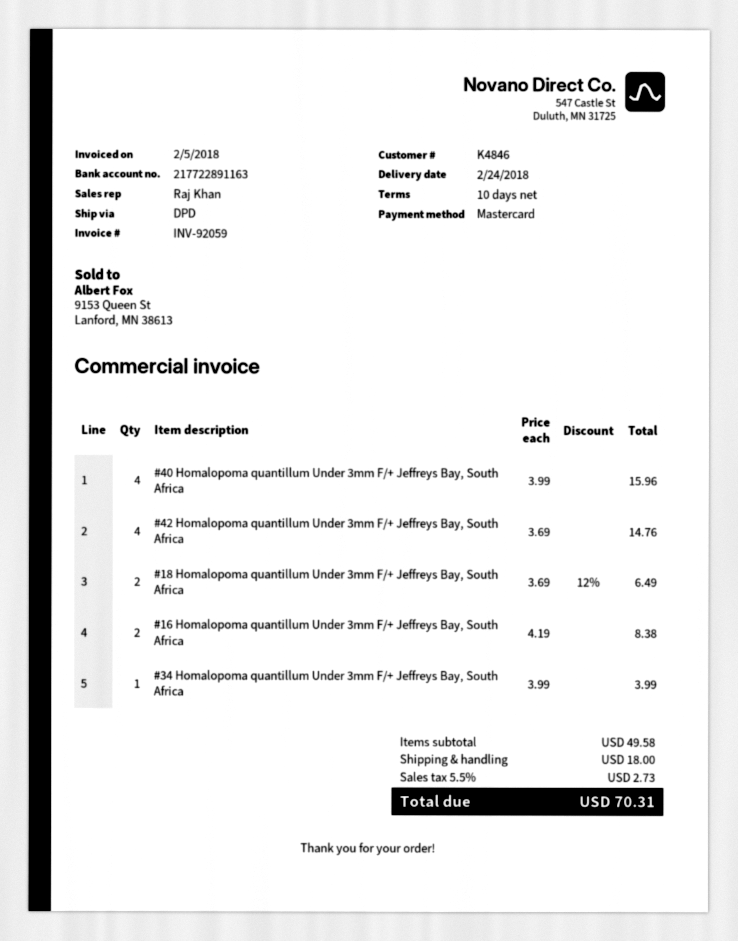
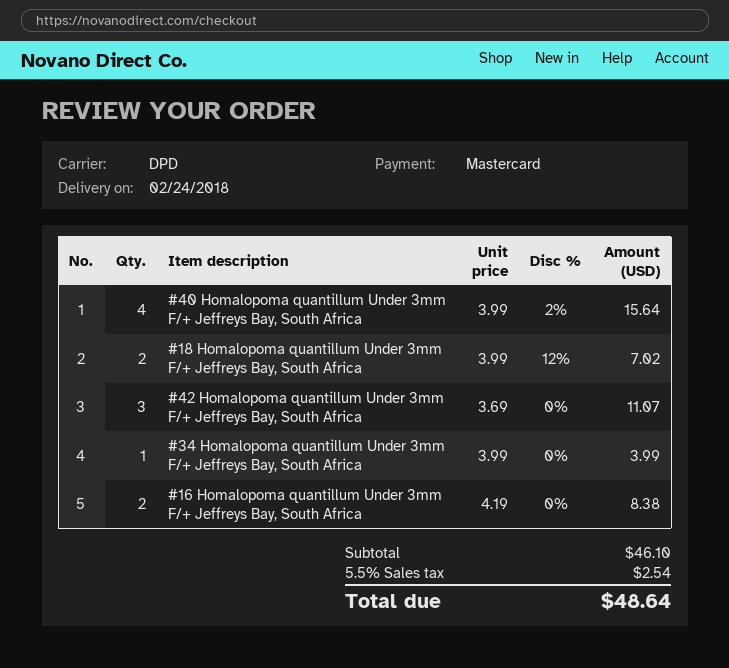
#40 Homalopoma quantillum Under 3mm F/+ Jeffreys Bay, South Africa: 4 x 3.99 = 15.96 -> 4 x 3.99 - 2% = 15.64
#42 Homalopoma quantillum Under 3mm F/+ Jeffreys Bay, South Africa: 4 x 3.69 = 14.76 -> 3 x 3.69 = 11.07
#18 Homalopoma quantillum Under 3mm F/+ Jeffreys Bay, South Africa: 2 x 3.69 - 12% = 6.49 -> 2 x 3.99 - 12% = 7.02
subtotal: 49.58 -> 46.10
shipping: 18.00 -> none
tax: 5.5% = 2.73 -> 5.5% = 2.54
total: 70.31 -> 48.64

